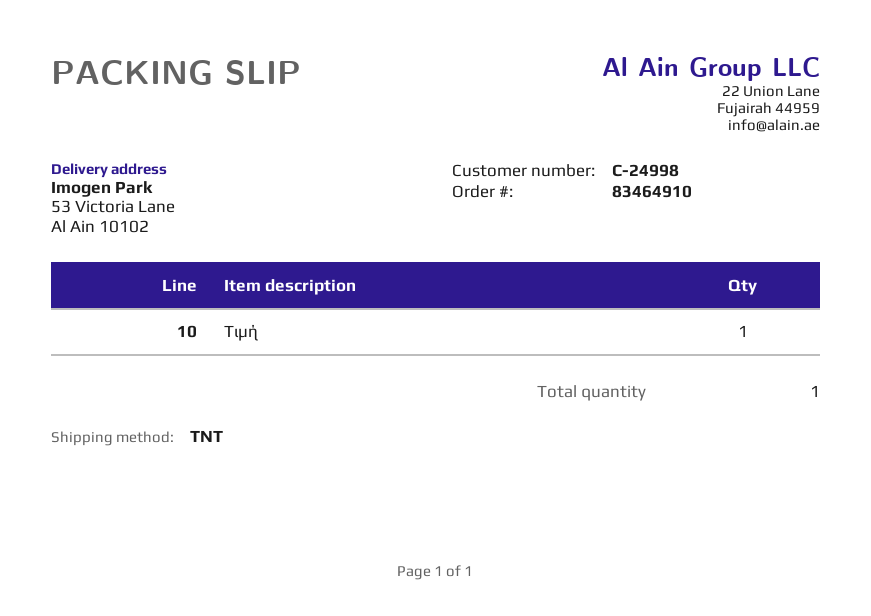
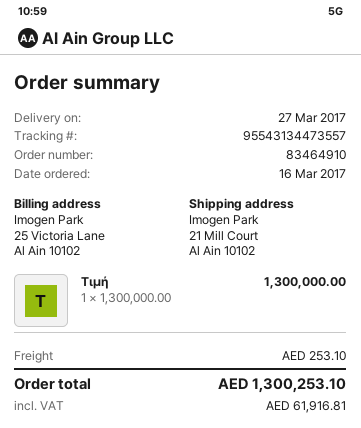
ship to: 53 Victoria Lane, Al Ain 10102 -> 21 Mill Court, Al Ain 10102

